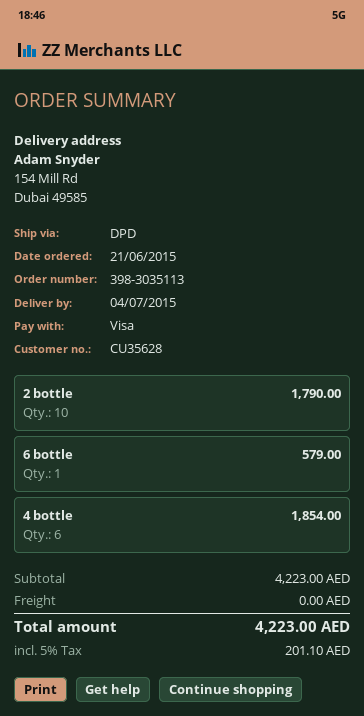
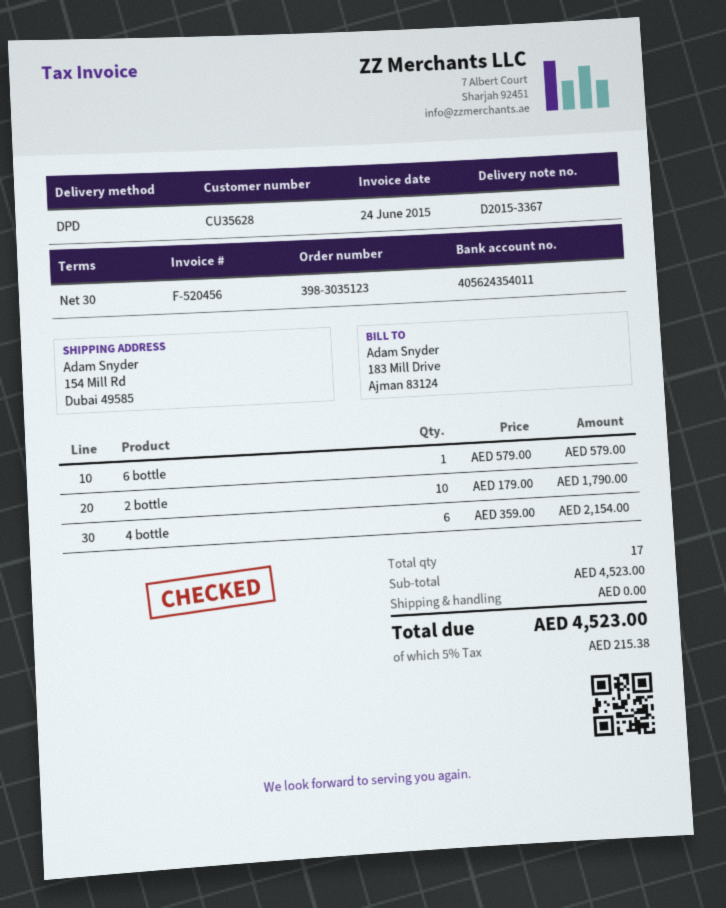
order number: 398-3035113 -> 398-3035123
4 bottle: 6 for 1854.00 -> 6 for 2154.00
subtotal: 4223.00 -> 4523.00
tax: 5% = 201.10 -> 5% = 215.38
total: 4223.00 -> 4523.00

